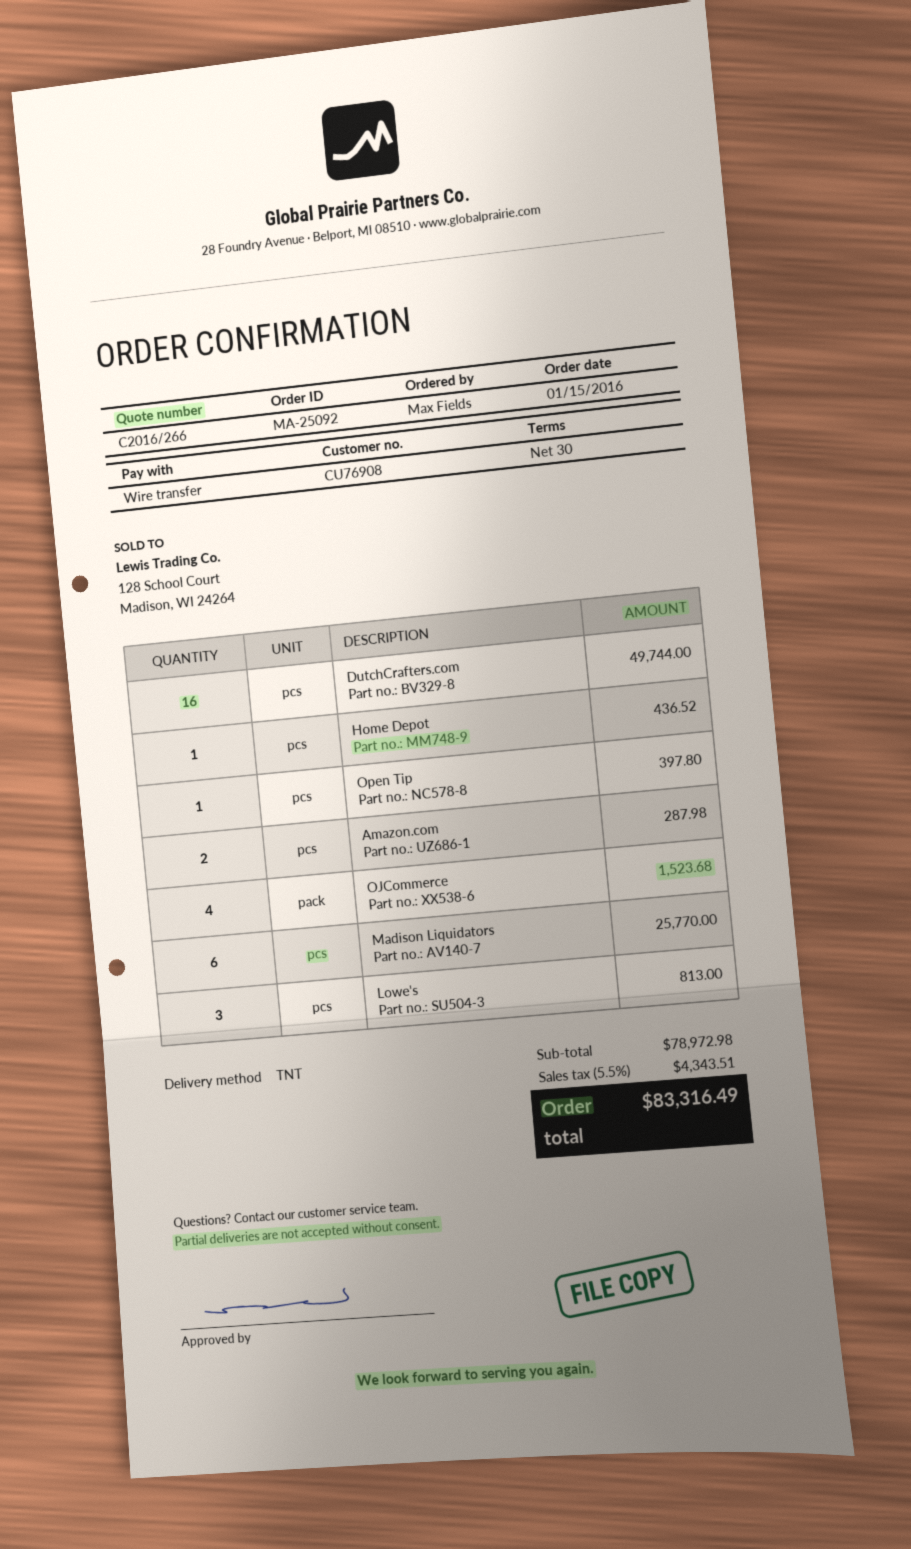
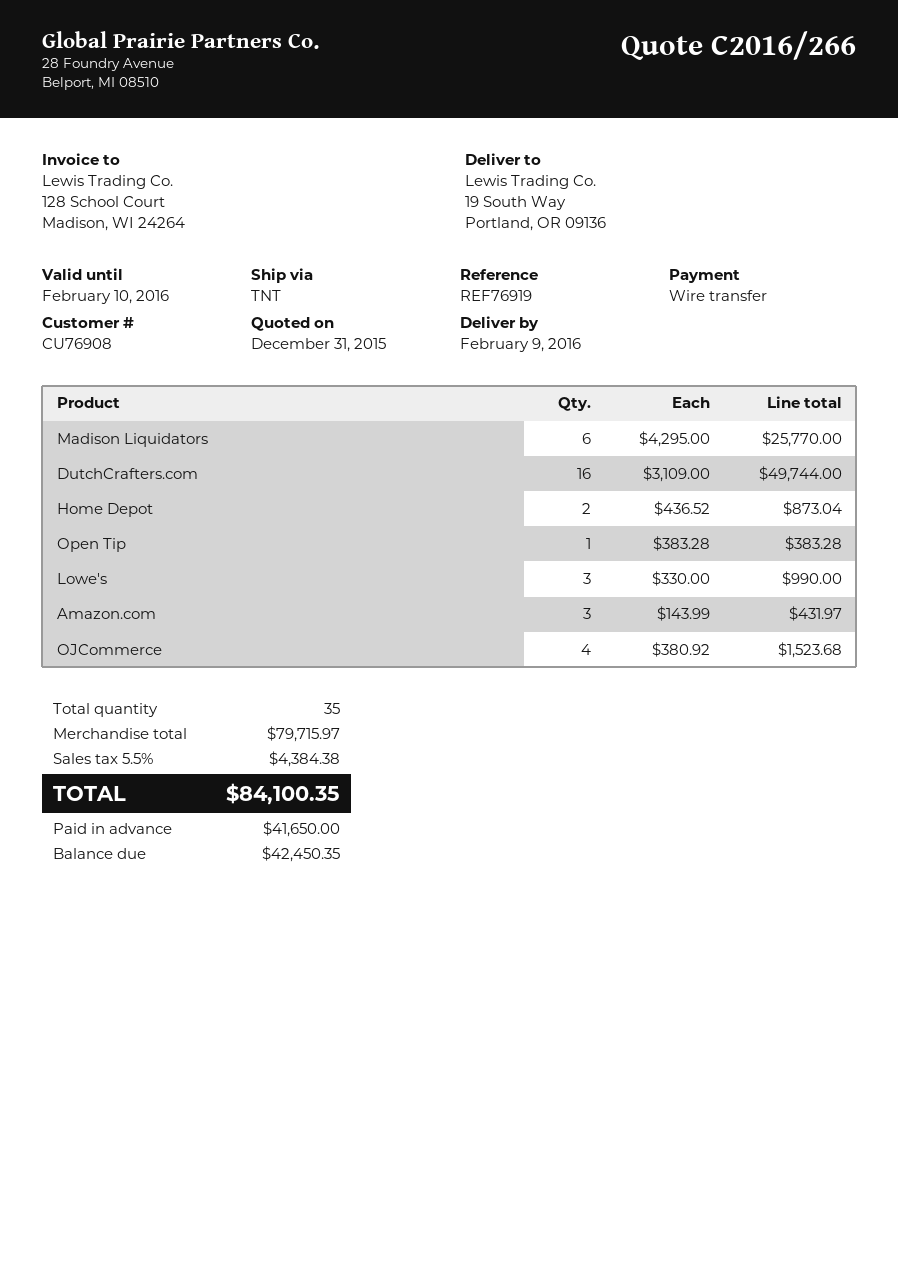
Home Depot: 1 for 436.52 -> 2 for 873.04
Open Tip: 1 for 397.80 -> 1 for 383.28
Amazon.com: 2 for 287.98 -> 3 for 431.97
Lowe's: 3 for 813.00 -> 3 for 990.00
subtotal: 78972.98 -> 79715.97
tax: 5.5% = 4343.51 -> 5.5% = 4384.38
total: 83316.49 -> 84100.35

